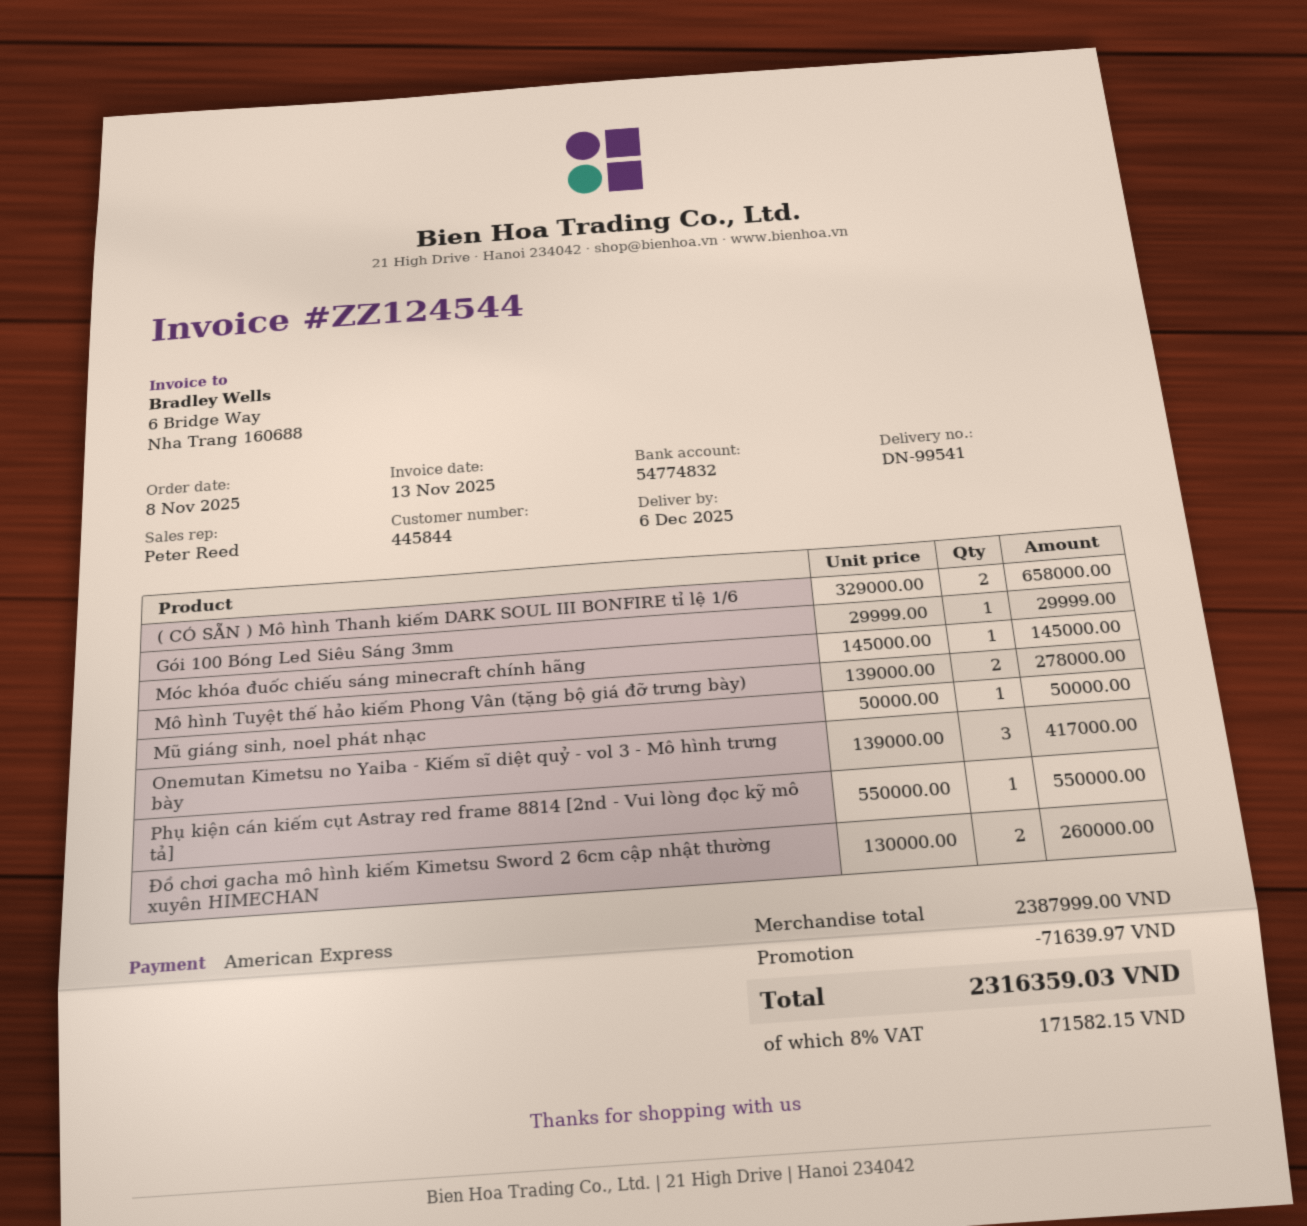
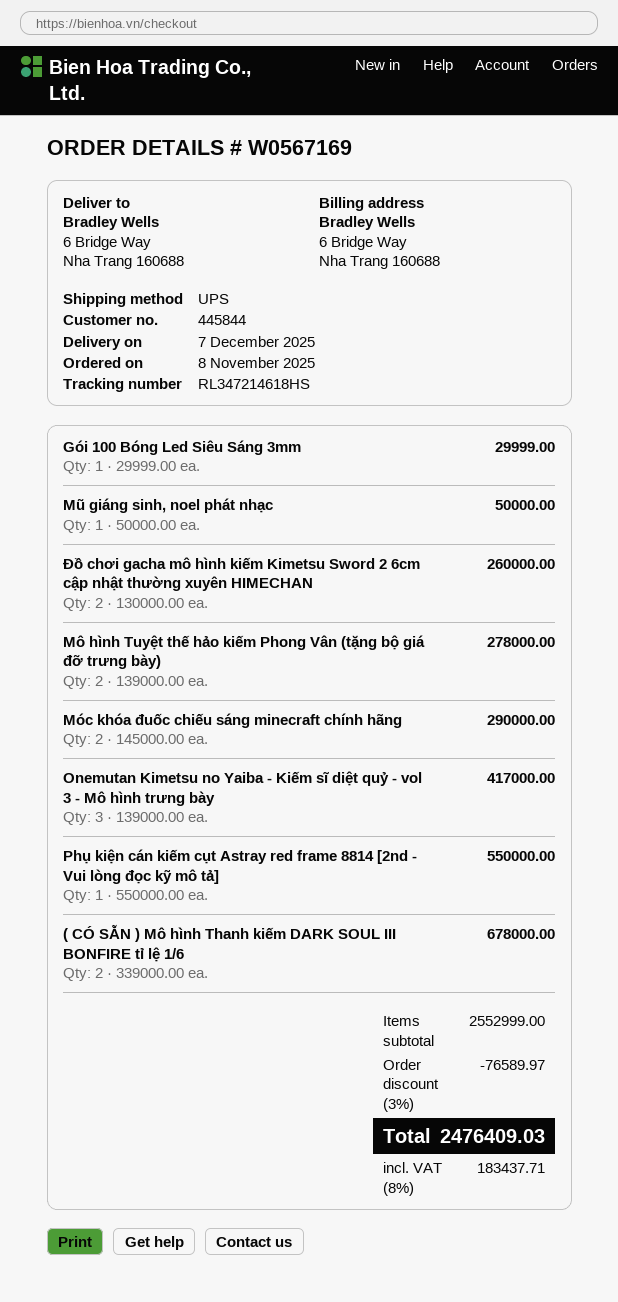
delivery date: 2025-12-06 -> 2025-12-07
( CÓ SẴN ) Mô hình Thanh kiếm DARK SOUL III BONFIRE tỉ lệ 1/6: 2 x 329000.00 = 658000.00 -> 2 x 339000.00 = 678000.00
Móc khóa đuốc chiếu sáng minecraft chính hãng: 1 x 145000.00 = 145000.00 -> 2 x 145000.00 = 290000.00
subtotal: 2387999.00 -> 2552999.00
discount: 71639.97 -> 76589.97
tax: 8% = 171582.15 -> 8% = 183437.71
total: 2316359.03 -> 2476409.03

